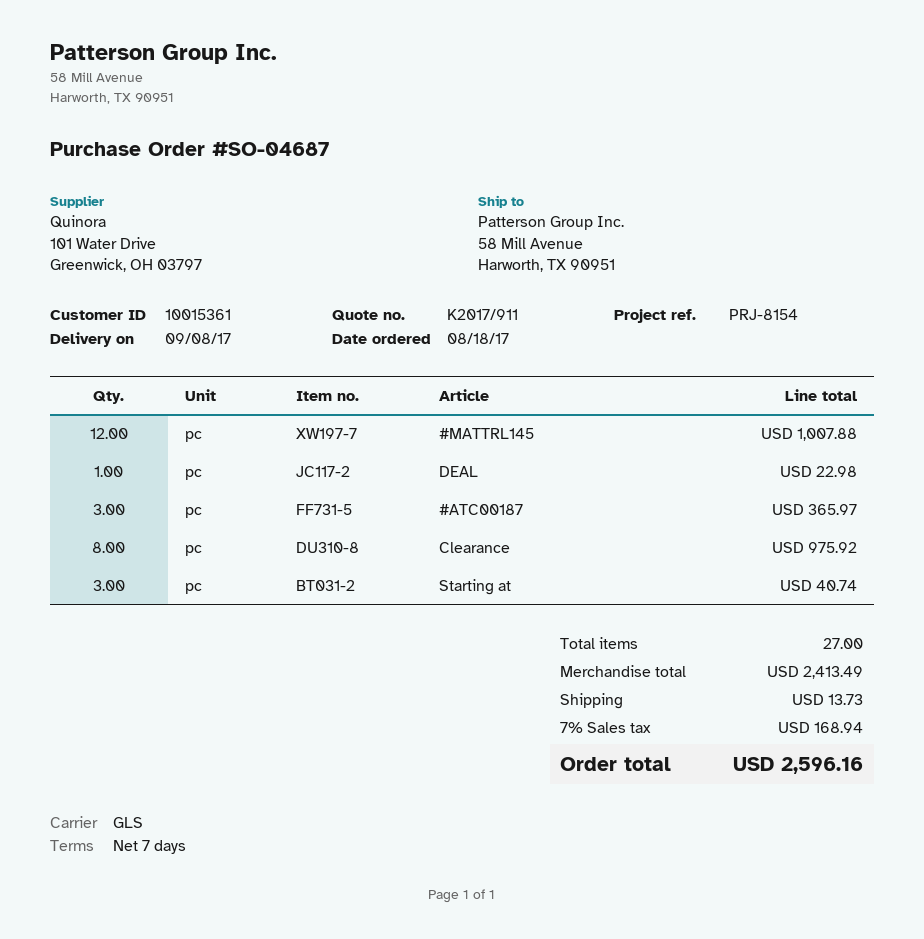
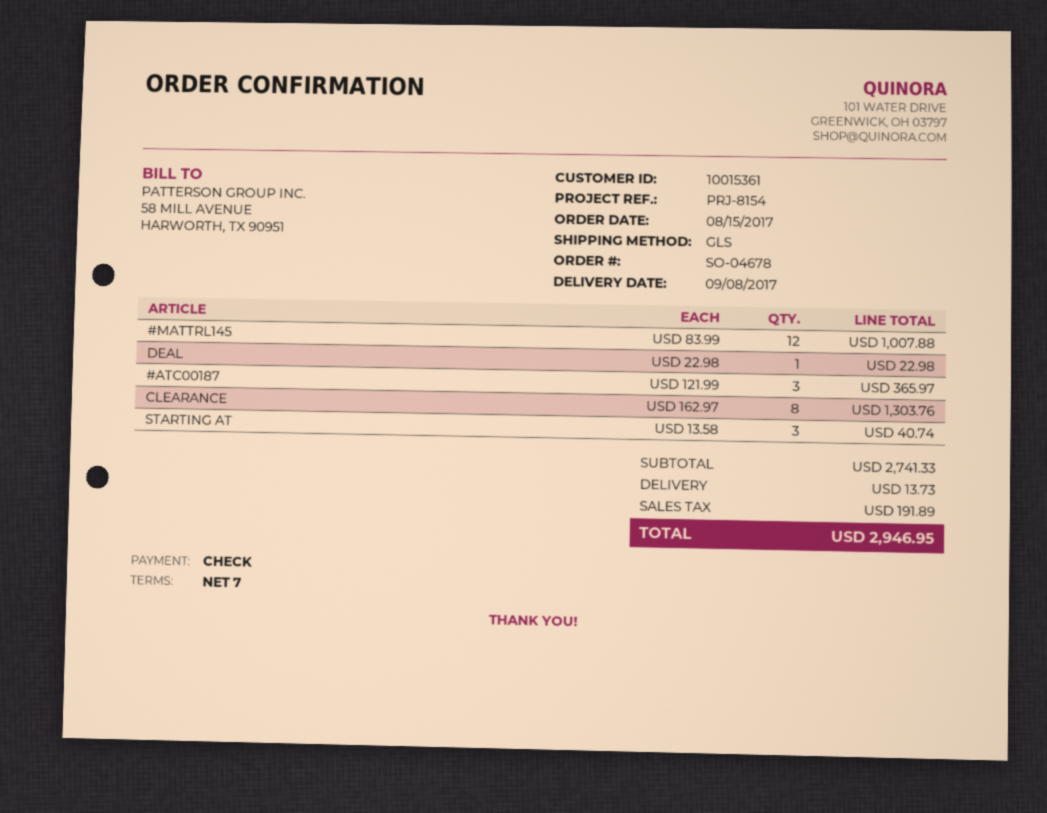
order number: SO-04687 -> SO-04678
order date: 2017-08-18 -> 2017-08-15
Clearance: 8 for 975.92 -> 8 for 1303.76
subtotal: 2413.49 -> 2741.33
tax: 168.94 -> 191.89
total: 2596.16 -> 2946.95

